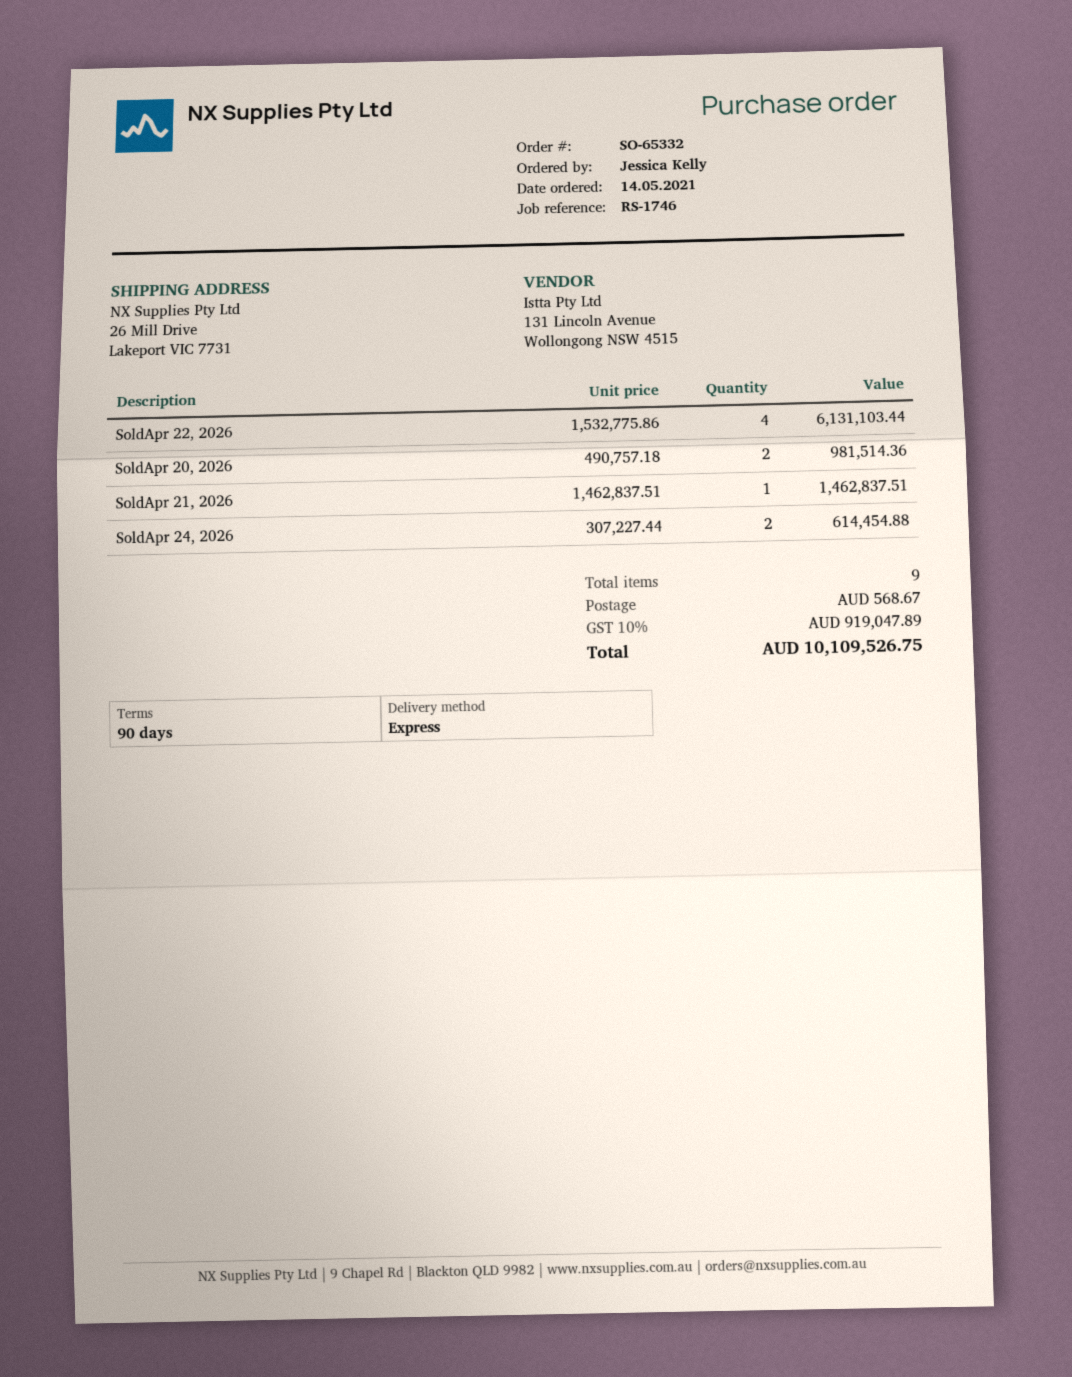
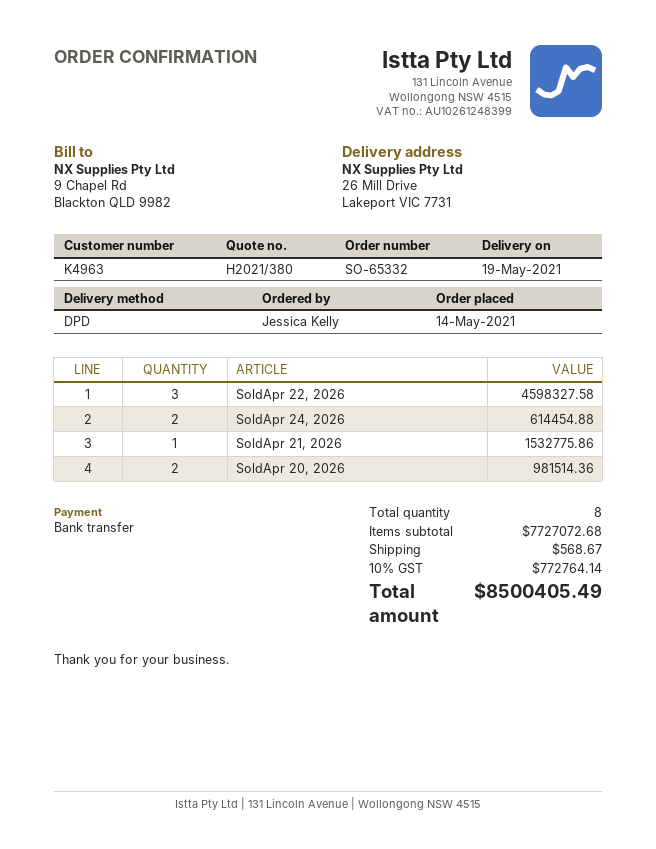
shipping method: express -> DPD
SoldApr 22, 2026: 4 for 6131103.44 -> 3 for 4598327.58
SoldApr 21, 2026: 1 for 1462837.51 -> 1 for 1532775.86
total quantity: 9 -> 8
tax: 10% = 919047.89 -> 10% = 772764.14
total: 10109526.75 -> 8500405.49

